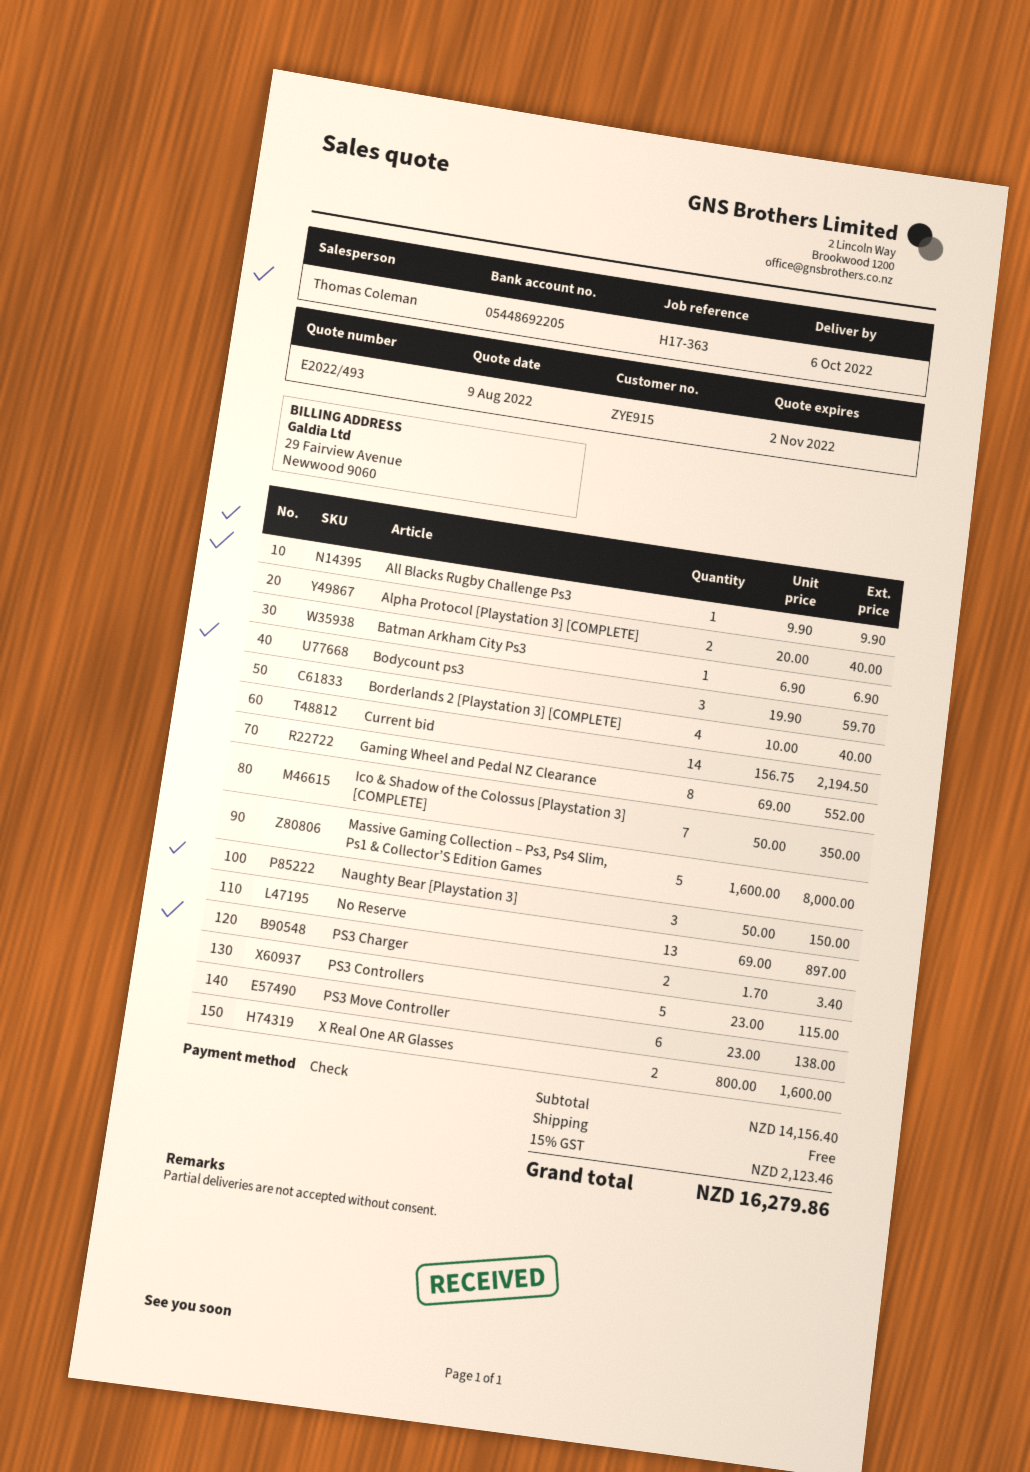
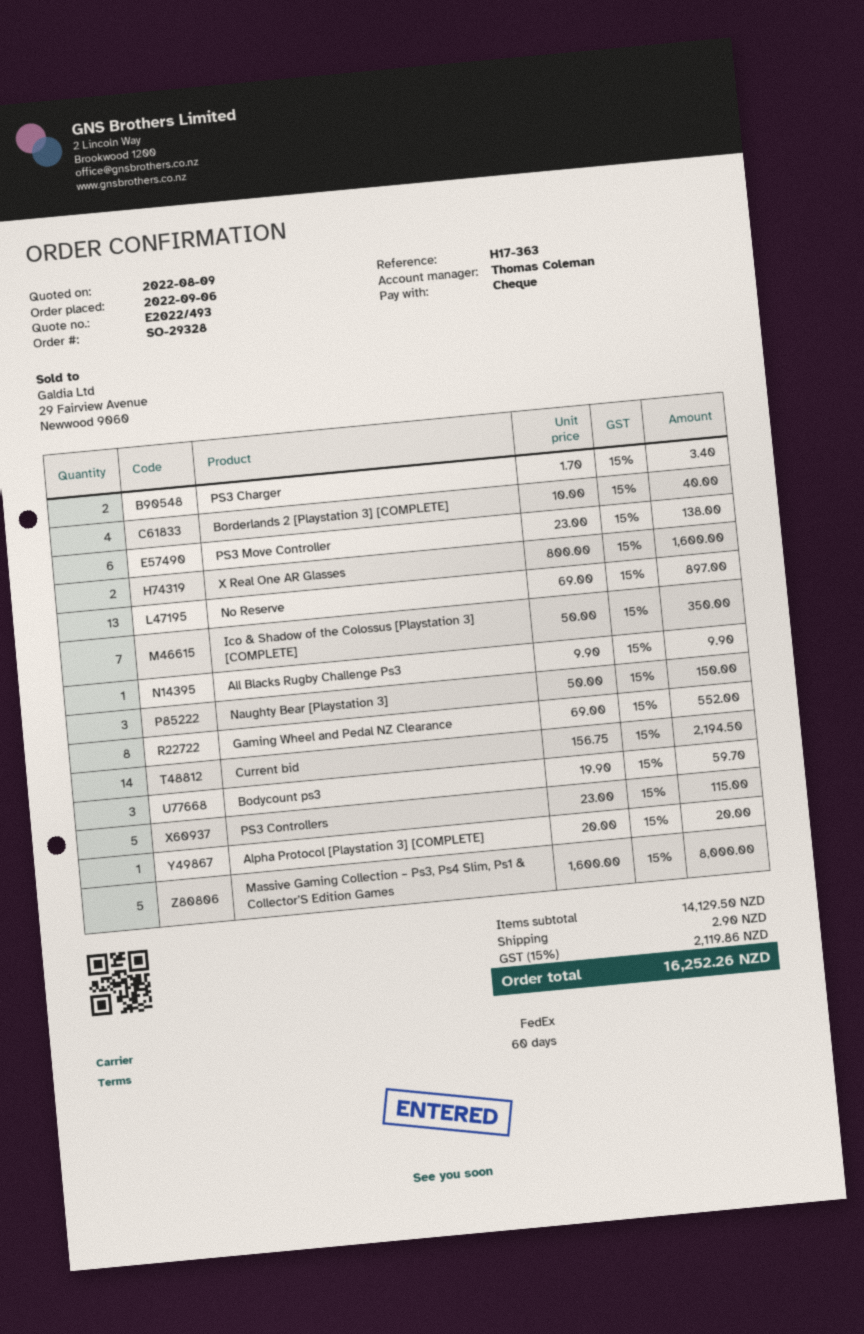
Alpha Protocol [Playstation 3] [COMPLETE]: 2 x 20.00 = 40.00 -> 1 x 20.00 = 20.00
Batman Arkham City Ps3: 1 x 6.90 = 6.90 -> none
subtotal: 14156.40 -> 14129.50
shipping: 0.00 -> 2.90
tax: 15% = 2123.46 -> 15% = 2119.86
total: 16279.86 -> 16252.26

